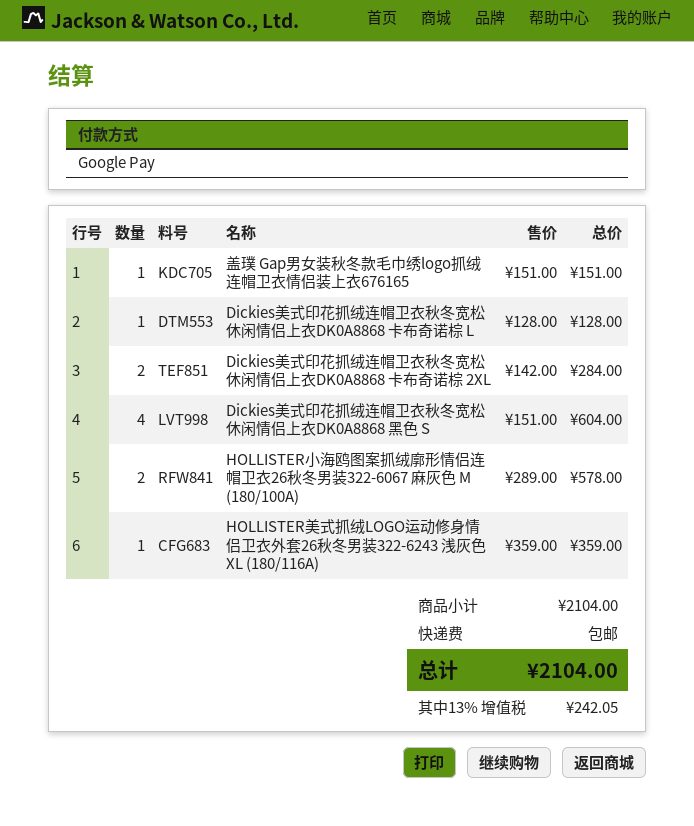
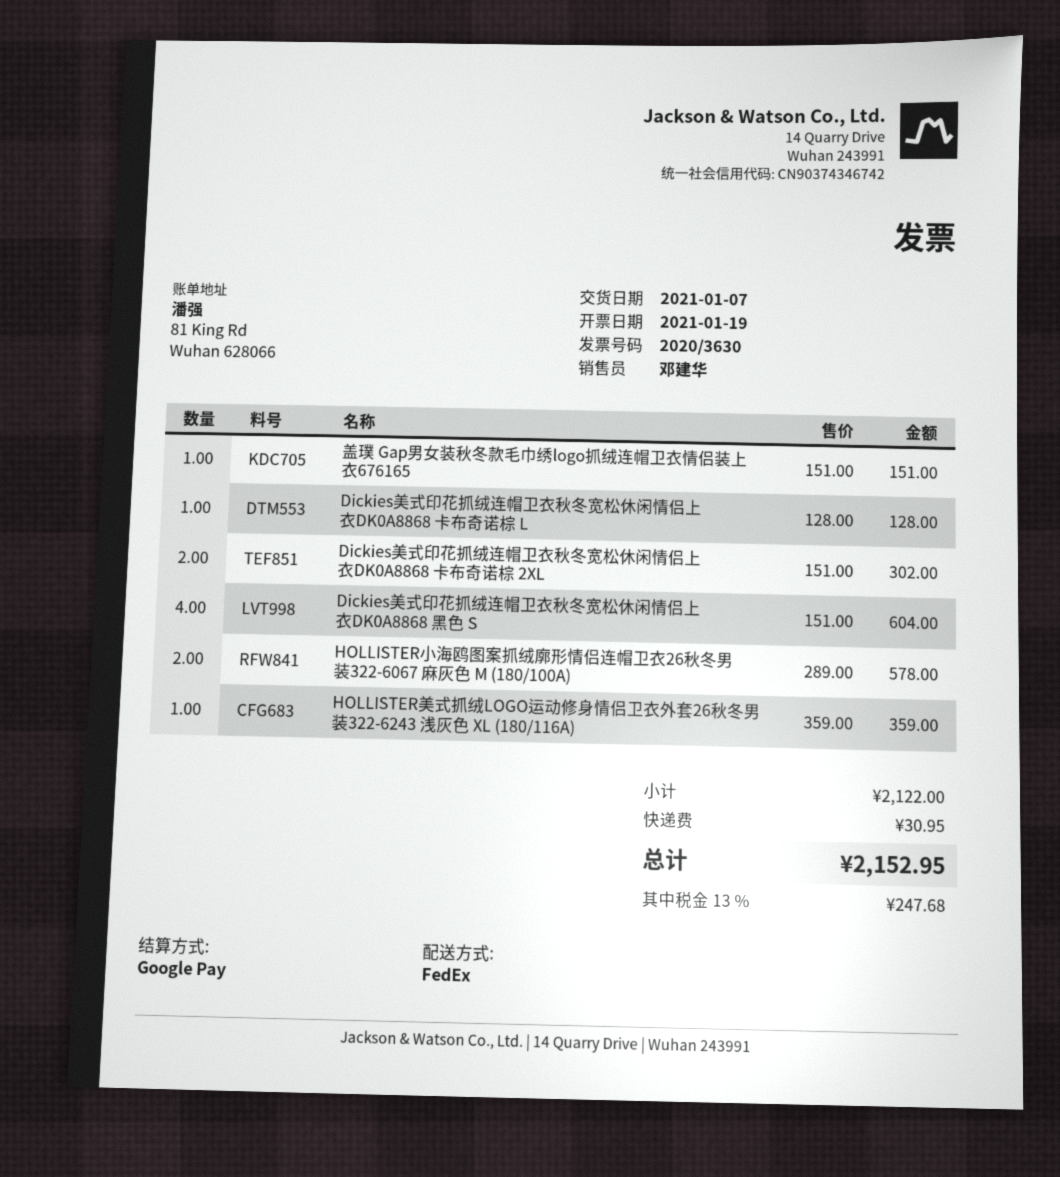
Dickies美式印花抓绒连帽卫衣秋冬宽松休闲情侣上衣DK0A8868 卡布奇诺棕 2XL: 2 x 142.00 = 284.00 -> 2 x 151.00 = 302.00
subtotal: 2104.00 -> 2122.00
shipping: 0.00 -> 30.95
tax: 13% = 242.05 -> 13% = 247.68
total: 2104.00 -> 2152.95

